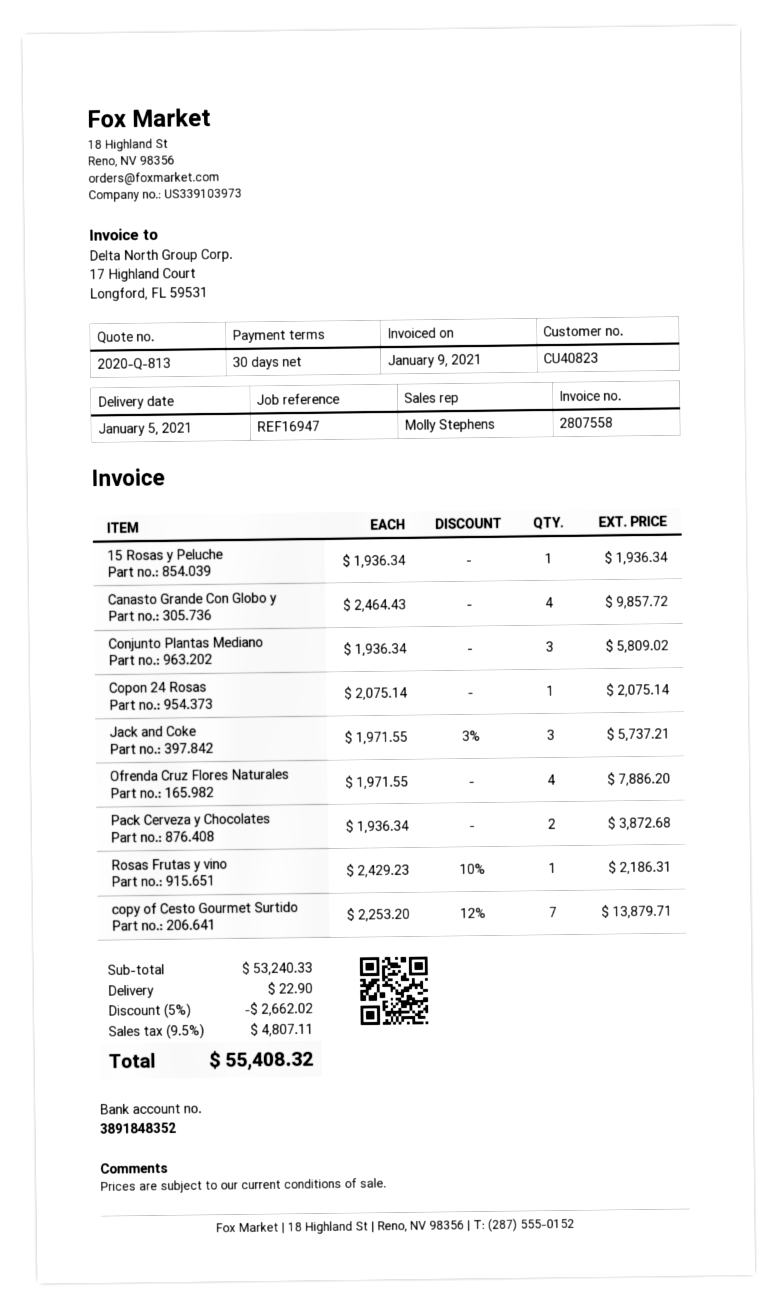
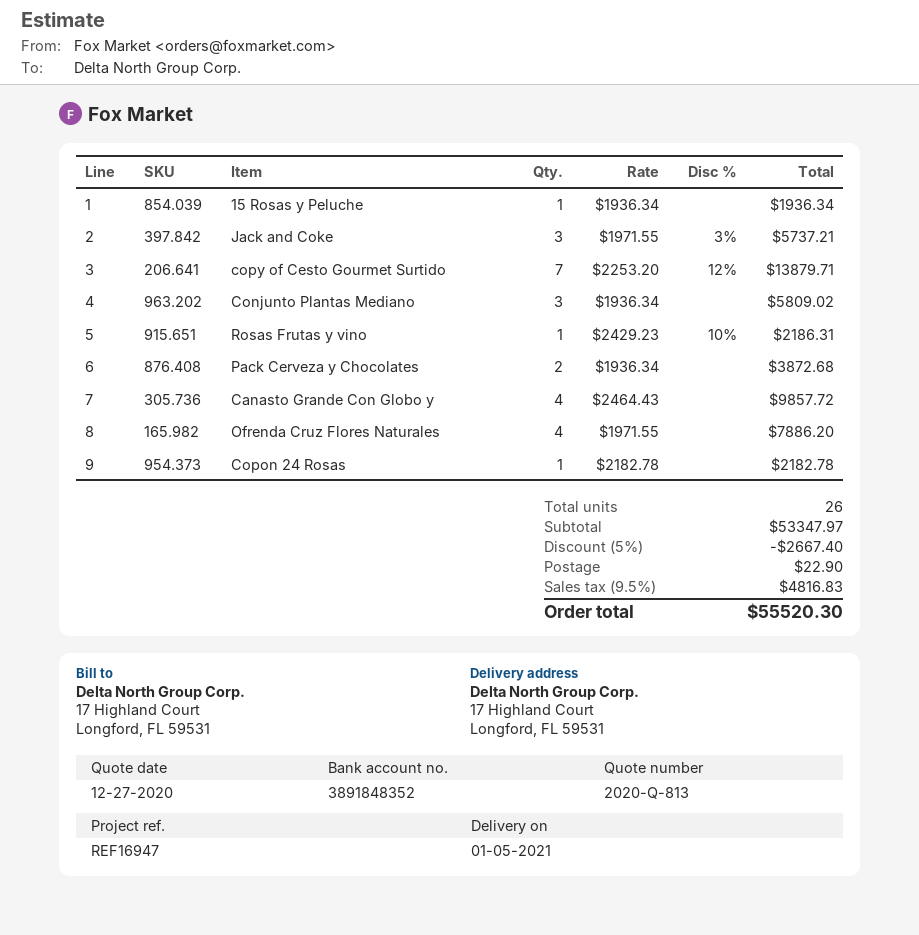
Copon 24 Rosas: 1 x 2075.14 = 2075.14 -> 1 x 2182.78 = 2182.78
subtotal: 53240.33 -> 53347.97
discount: 5% = 2662.02 -> 5% = 2667.40
tax: 9.5% = 4807.11 -> 9.5% = 4816.83
total: 55408.32 -> 55520.30

